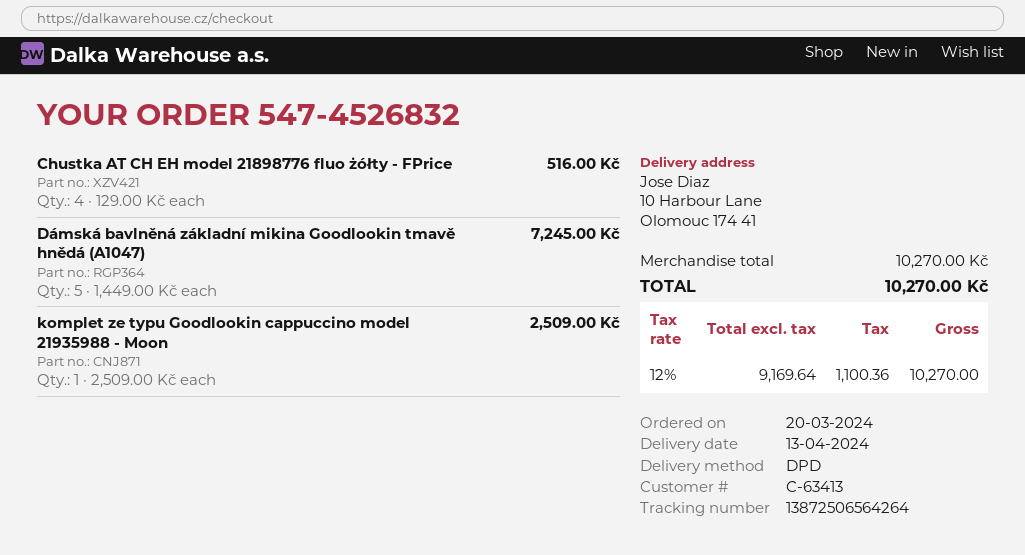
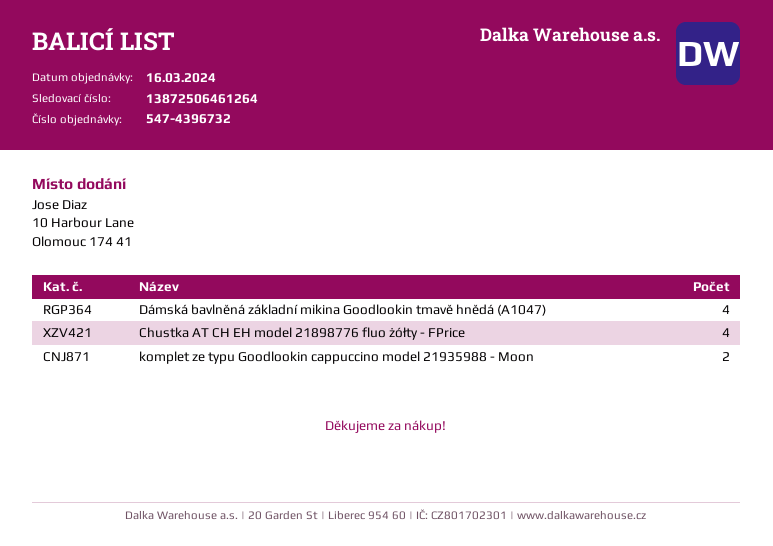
order number: 547-4526832 -> 547-4396732
order date: 2024-03-20 -> 2024-03-16
tracking number: 13872506564264 -> 13872506461264
Dámská bavlněná základní mikina Goodlookin tmavě hnědá (A1047): 5 -> 4
komplet ze typu Goodlookin cappuccino model 21935988 - Moon: 1 -> 2

